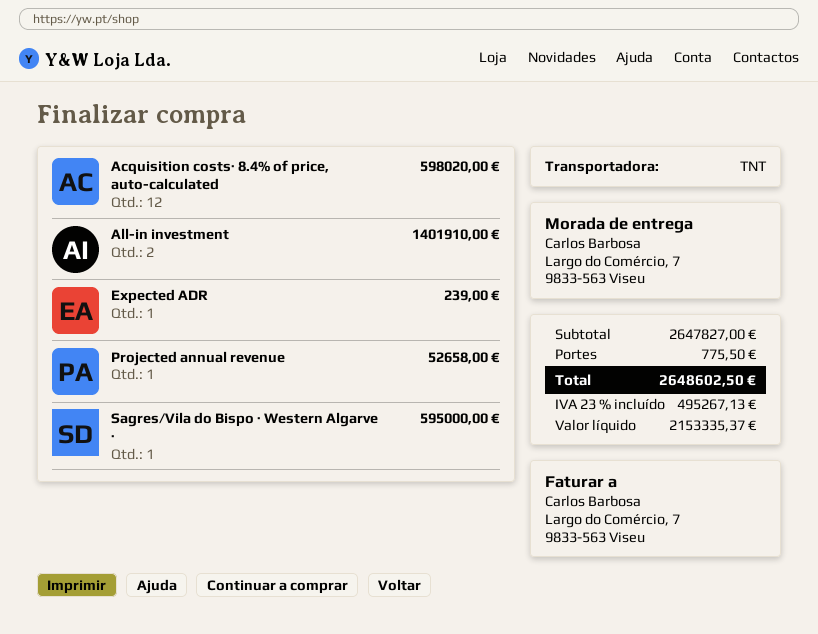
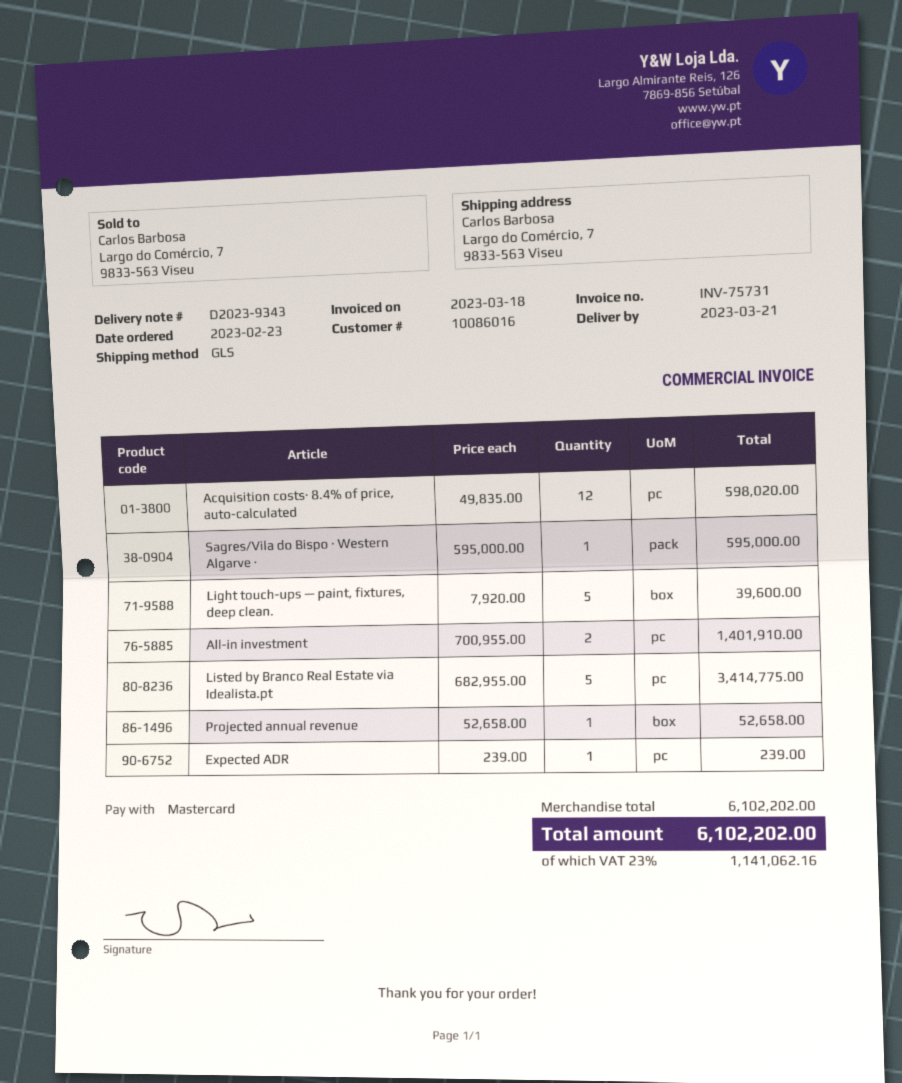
shipping method: TNT -> GLS
Light touch-ups — paint, fixtures, deep clean.: none -> 5 for 39600.00
Listed by Branco Real Estate via Idealista.pt: none -> 5 for 3414775.00
subtotal: 2647827.00 -> 6102202.00
shipping: 775.50 -> none
tax: 23% = 495267.13 -> 23% = 1141062.16
total: 2648602.50 -> 6102202.00

